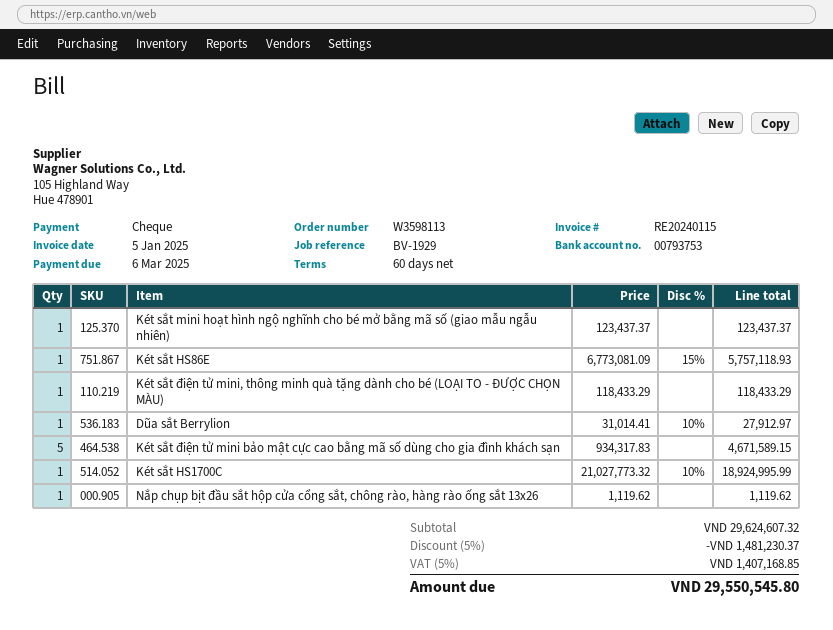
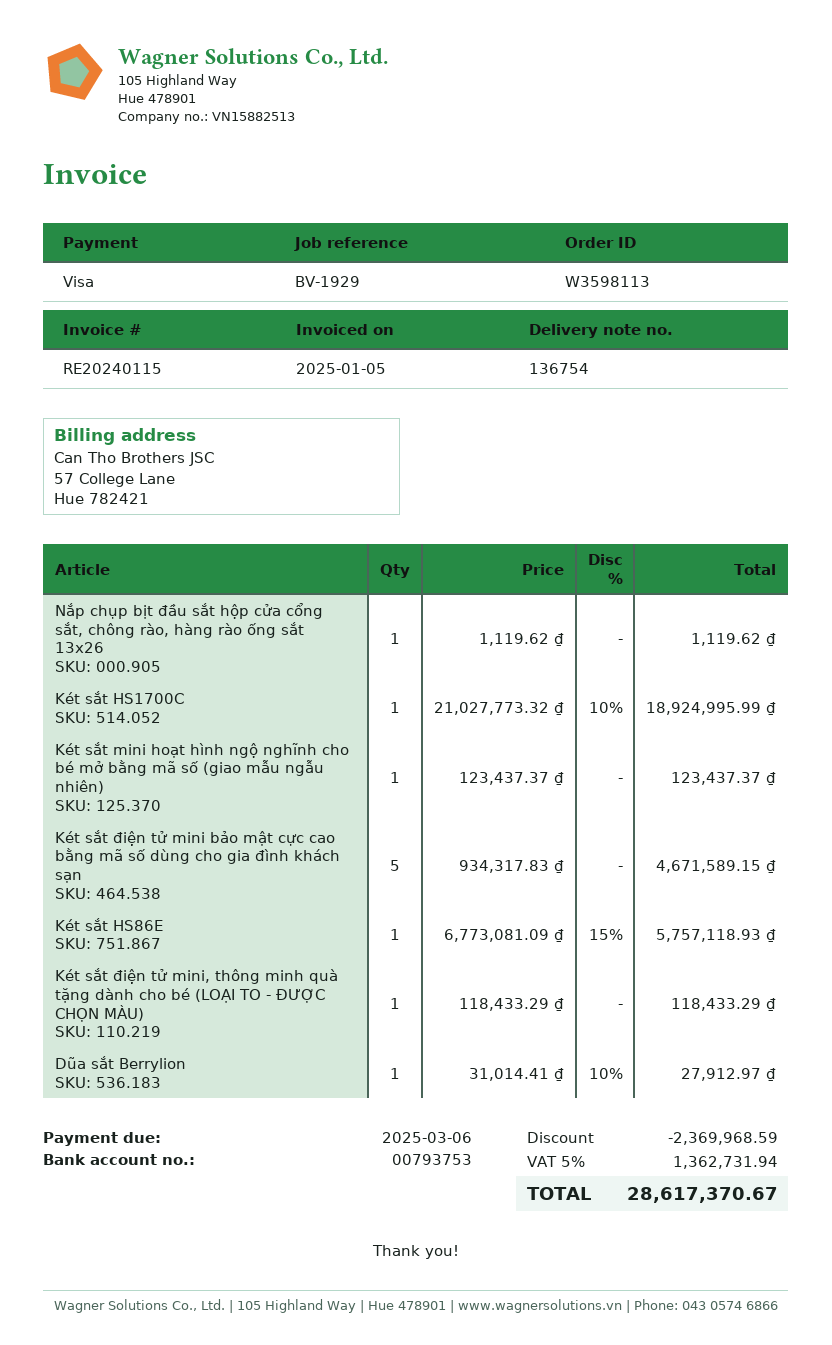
payment method: cheque -> Visa
discount: 1481230.37 -> 2369968.59
tax: 5% = 1407168.85 -> 5% = 1362731.94
total: 29550545.80 -> 28617370.67

